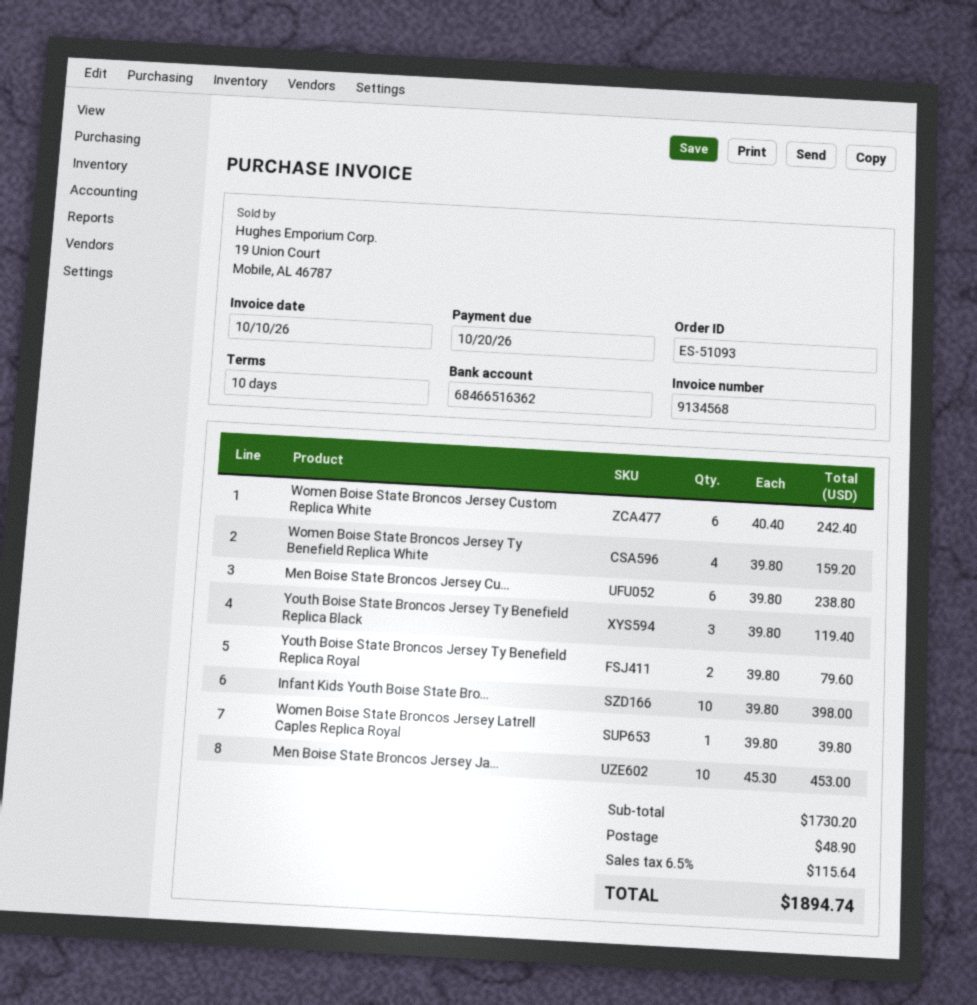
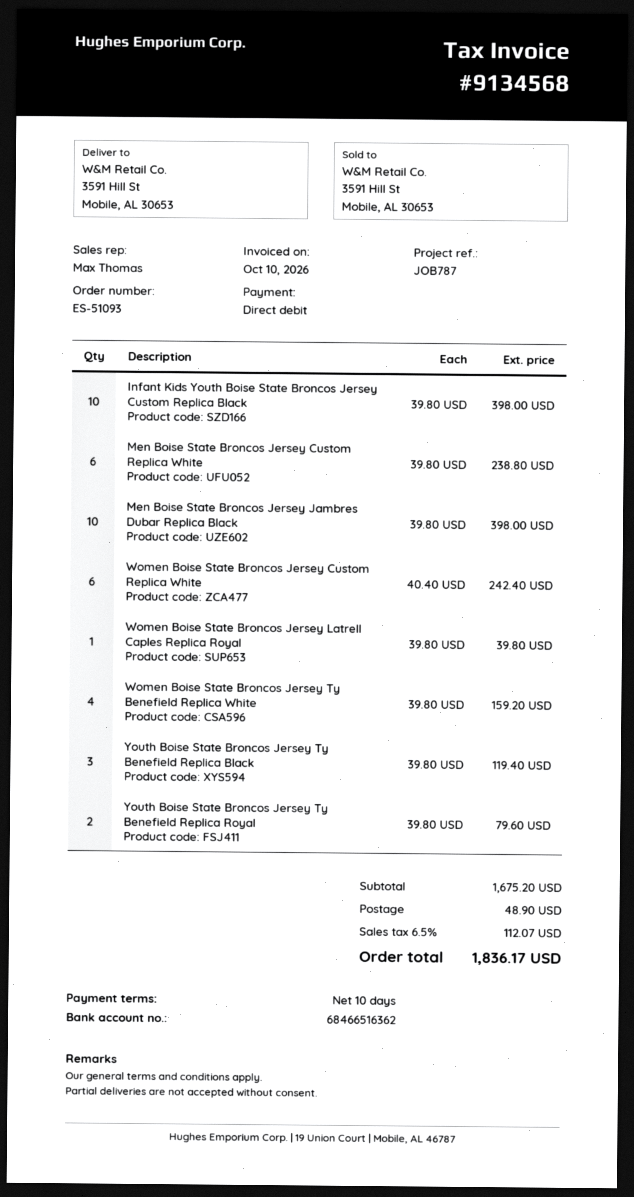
Men Boise State Broncos Jersey Ja...: 10 x 45.30 = 453.00 -> 10 x 39.80 = 398.00
subtotal: 1730.20 -> 1675.20
tax: 6.5% = 115.64 -> 6.5% = 112.07
total: 1894.74 -> 1836.17

